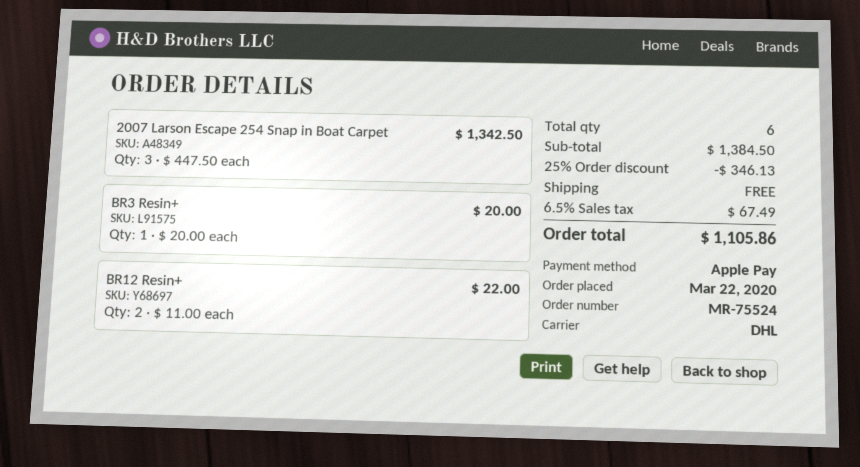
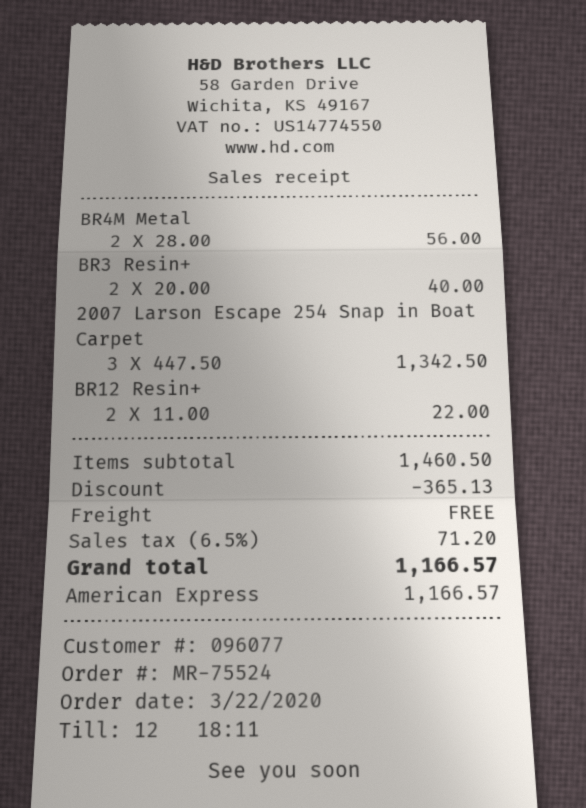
payment method: Apple Pay -> American Express
BR3 Resin+: 1 x 20.00 = 20.00 -> 2 x 20.00 = 40.00
BR4M Metal: none -> 2 x 28.00 = 56.00
subtotal: 1384.50 -> 1460.50
discount: 346.13 -> 365.13
tax: 6.5% = 67.49 -> 6.5% = 71.20
total: 1105.86 -> 1166.57

